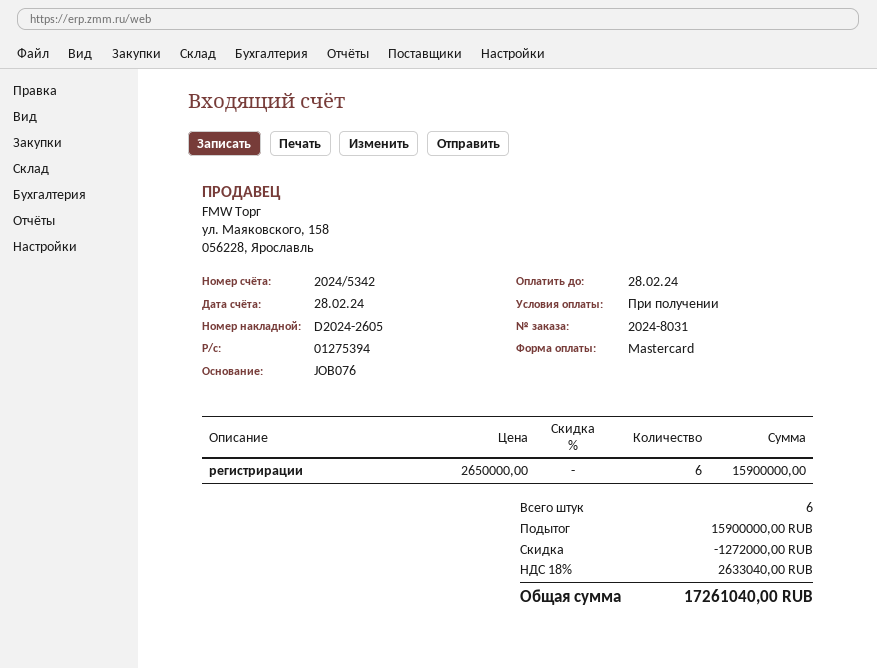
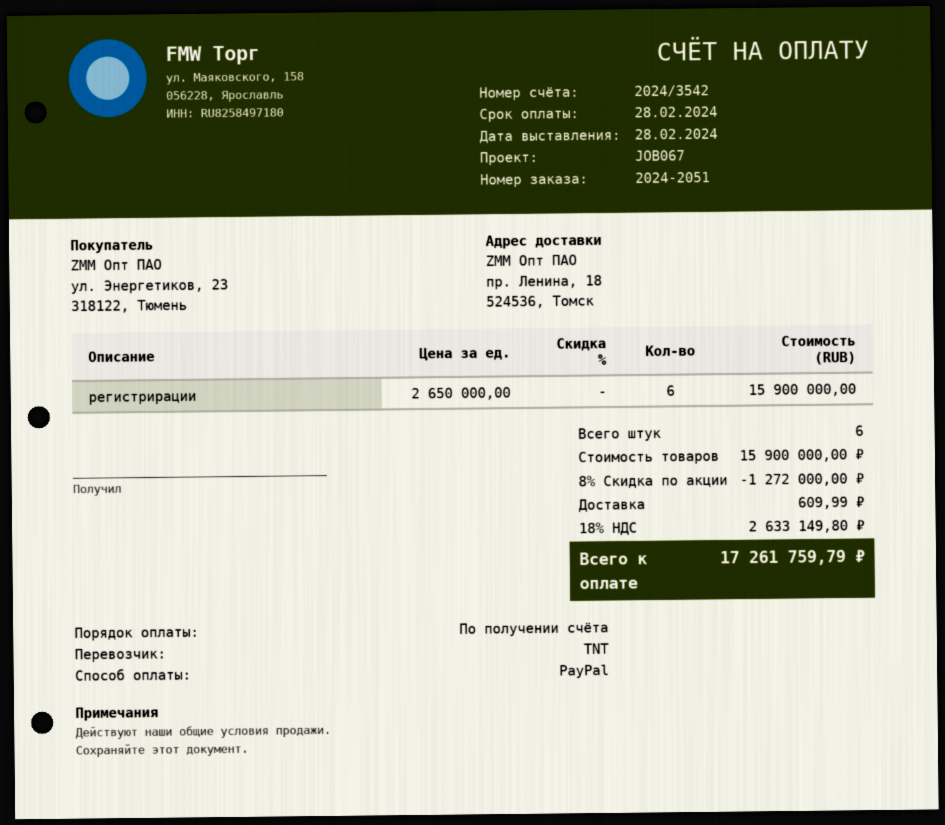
order number: 2024-8031 -> 2024-2051
invoice number: 2024/5342 -> 2024/3542
reference: JOB076 -> JOB067
payment method: Mastercard -> PayPal
shipping: none -> 609.99
tax: 18% = 2633040.00 -> 18% = 2633149.80
total: 17261040.00 -> 17261759.79

